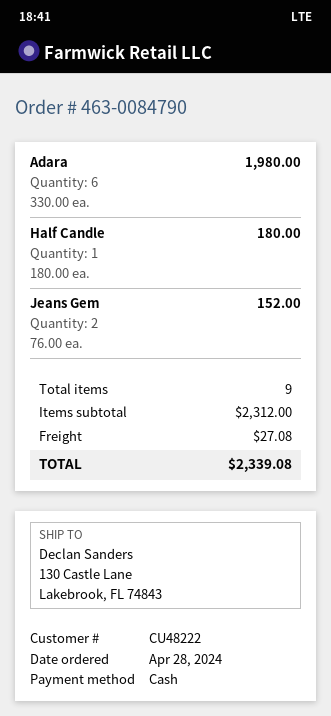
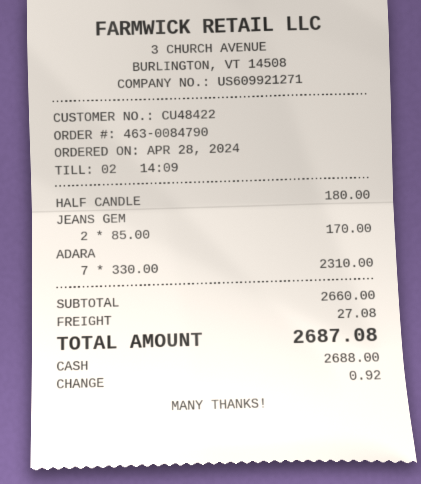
customer number: CU48222 -> CU48422
Adara: 6 x 330.00 = 1980.00 -> 7 x 330.00 = 2310.00
Jeans Gem: 2 x 76.00 = 152.00 -> 2 x 85.00 = 170.00
subtotal: 2312.00 -> 2660.00
total: 2339.08 -> 2687.08

